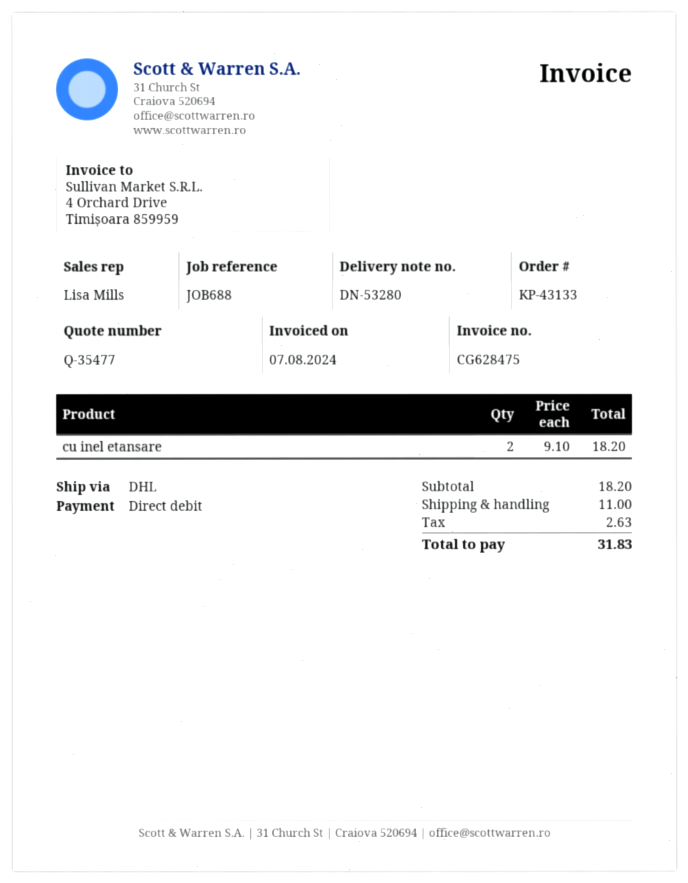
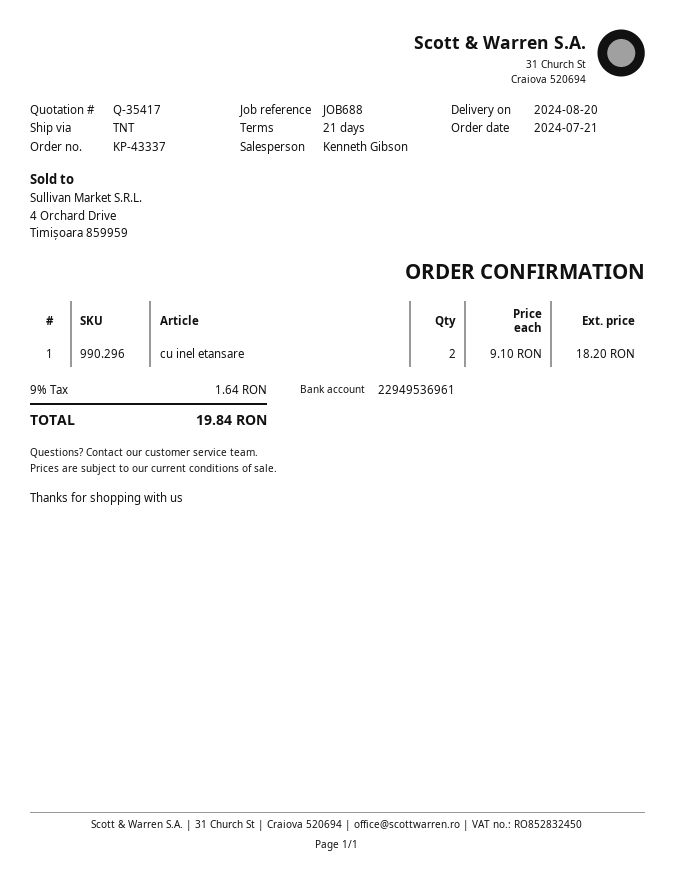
quote number: Q-35477 -> Q-35417
order number: KP-43133 -> KP-43337
sales rep: Lisa Mills -> Kenneth Gibson
shipping method: DHL -> TNT
shipping: 11.00 -> none
tax: 2.63 -> 1.64
total: 31.83 -> 19.84

